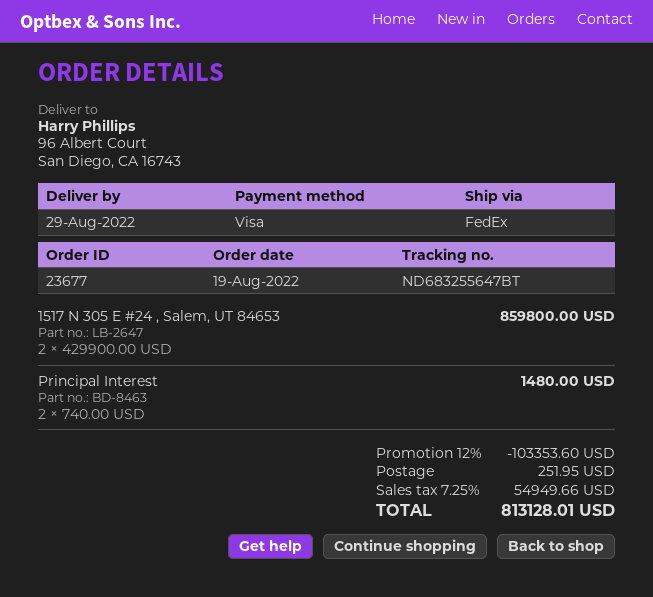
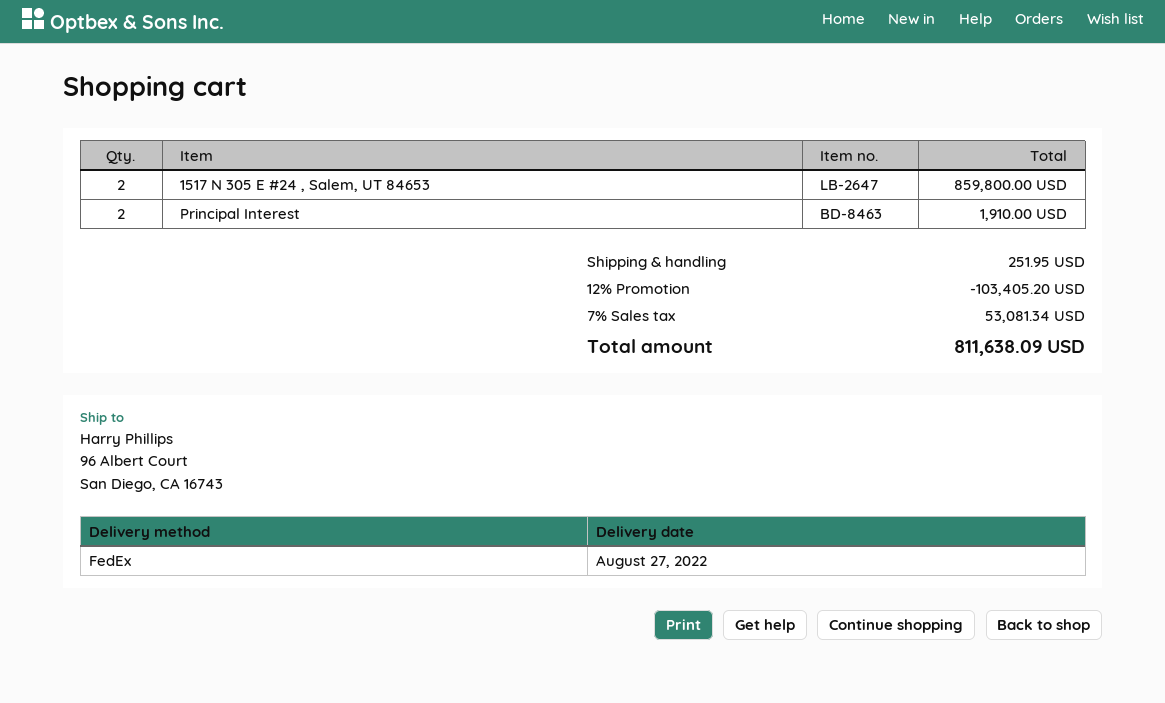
delivery date: 2022-08-29 -> 2022-08-27
Principal Interest: 2 for 1480.00 -> 2 for 1910.00
discount: 12% = 103353.60 -> 12% = 103405.20
tax: 7.25% = 54949.66 -> 7% = 53081.34
total: 813128.01 -> 811638.09

